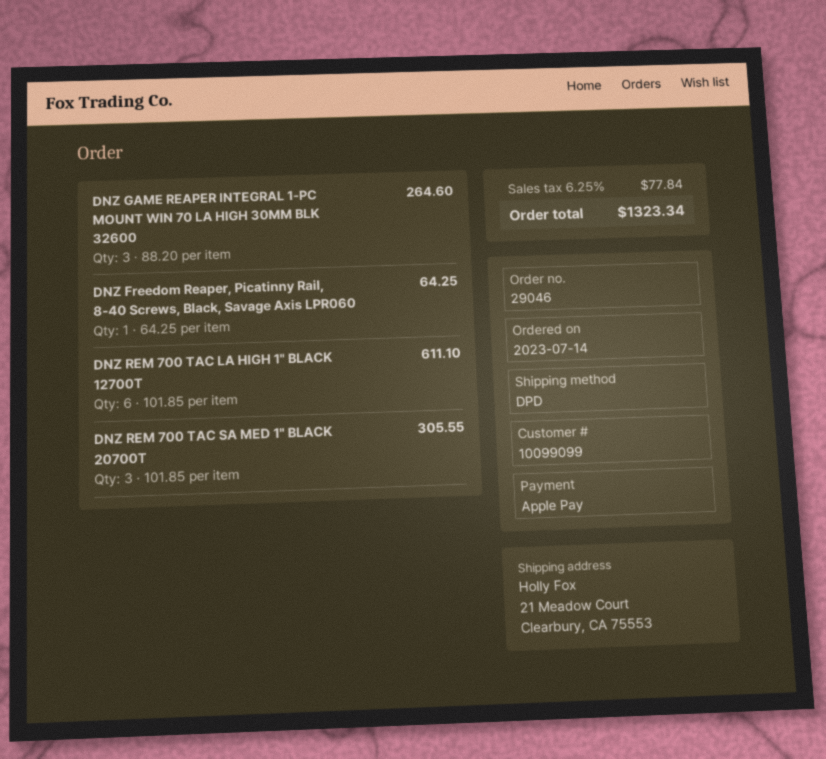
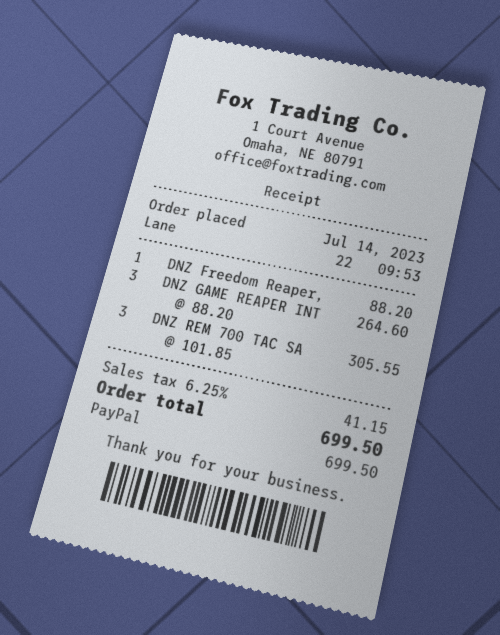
payment method: Apple Pay -> PayPal
DNZ Freedom Reaper, Picatinny Rail, 8-40 Screws, Black, Savage Axis LPR060: 1 x 64.25 = 64.25 -> 1 x 88.20 = 88.20
DNZ REM 700 TAC LA HIGH 1" BLACK 12700T: 6 x 101.85 = 611.10 -> none
tax: 6.25% = 77.84 -> 6.25% = 41.15
total: 1323.34 -> 699.50

